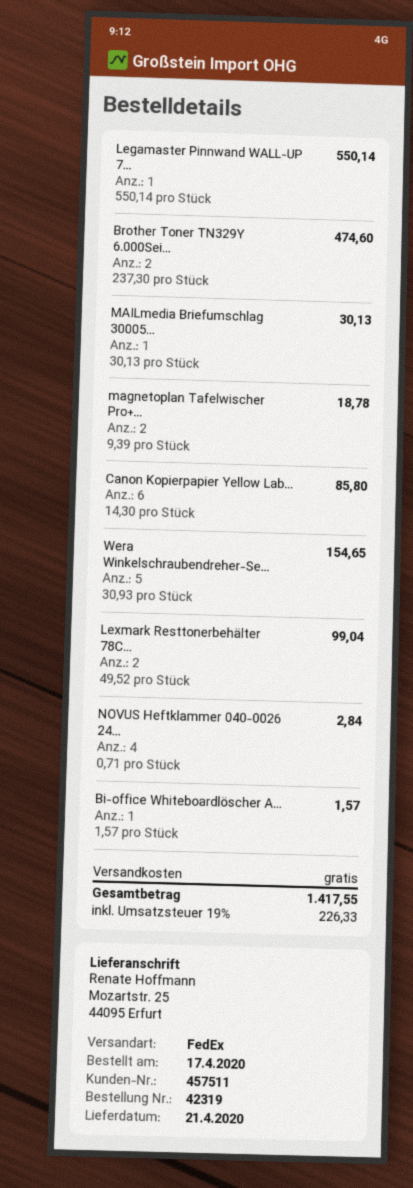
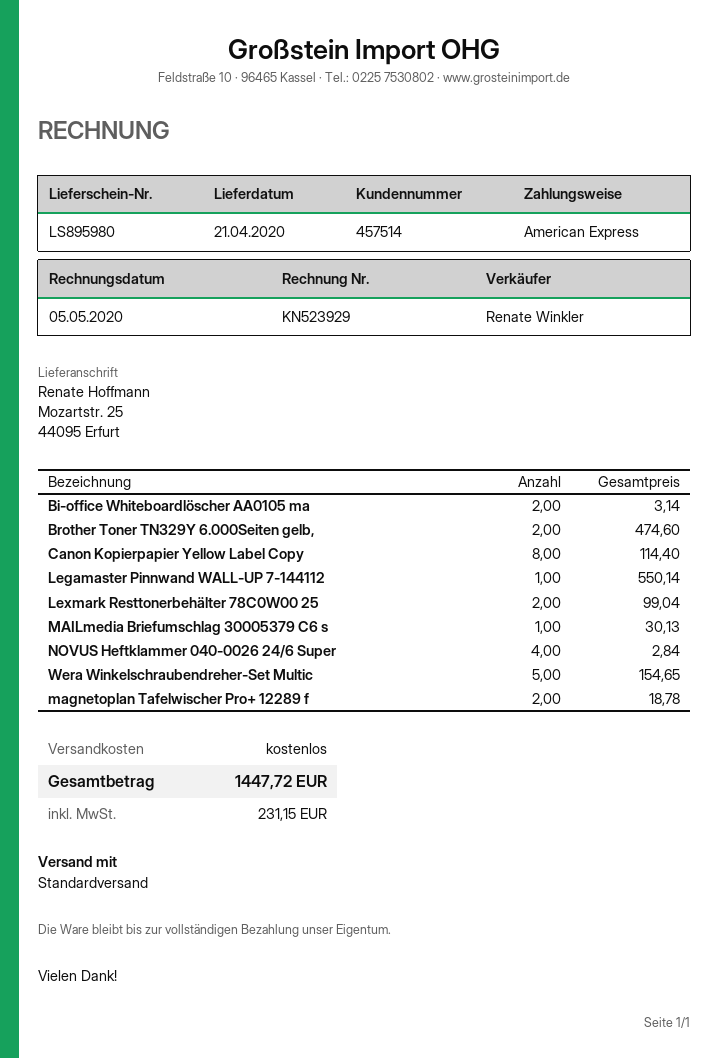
customer number: 457511 -> 457514
shipping method: FedEx -> standard
Canon Kopierpapier Yellow Lab...: 6 for 85.80 -> 8 for 114.40
Bi-office Whiteboardlöscher A...: 1 for 1.57 -> 2 for 3.14
tax: 226.33 -> 231.15
total: 1417.55 -> 1447.72

